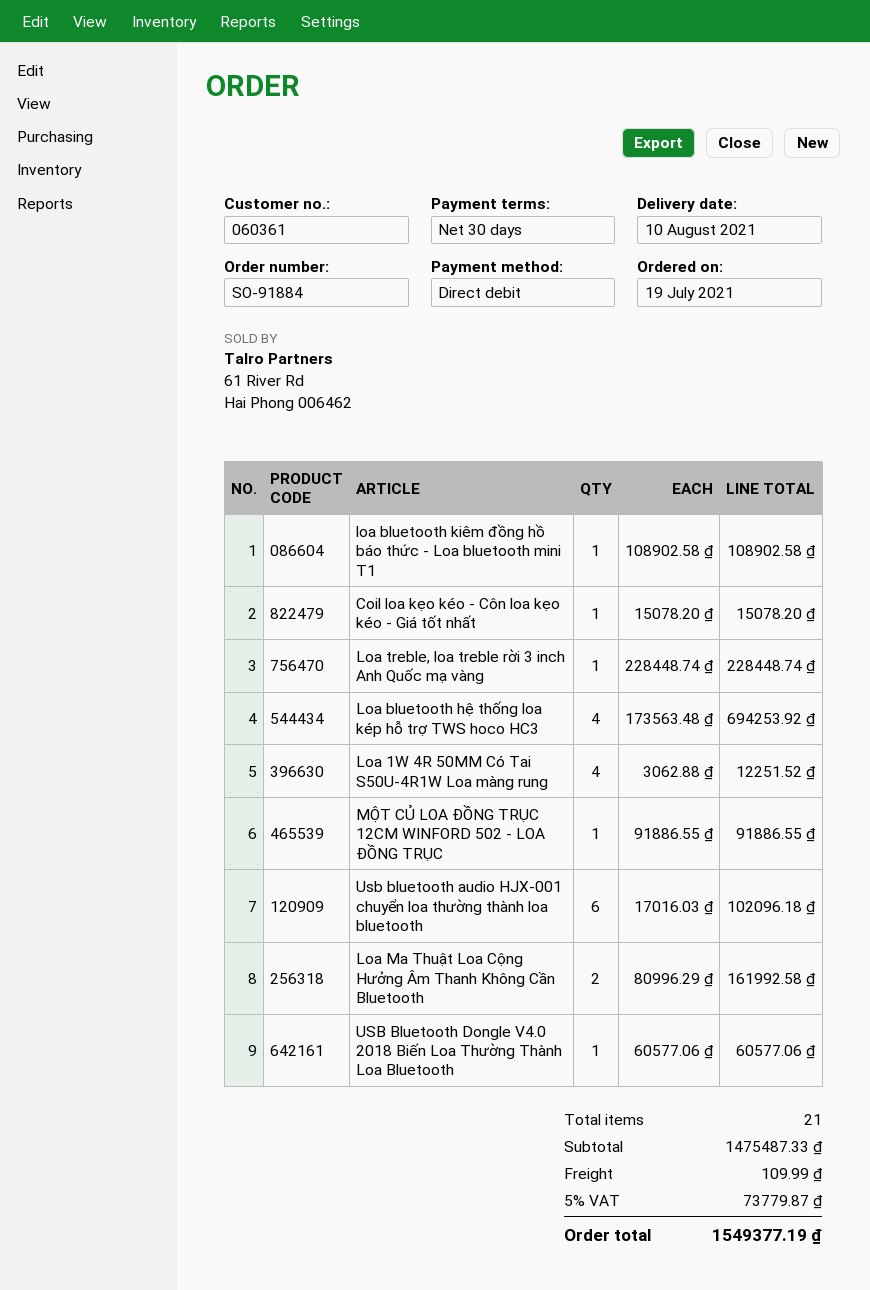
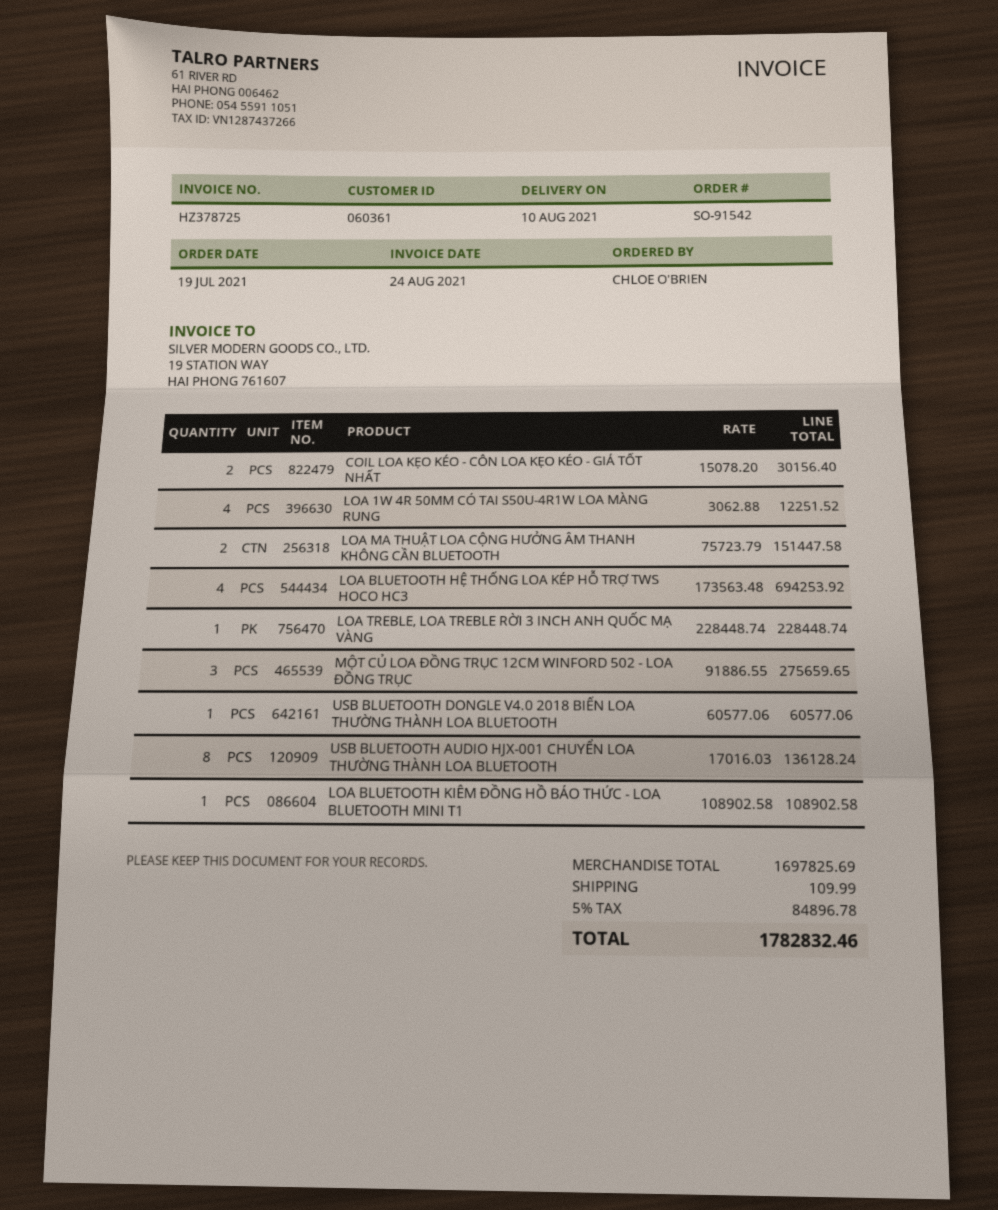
order number: SO-91884 -> SO-91542
Coil loa kẹo kéo - Côn loa kẹo kéo - Giá tốt nhất: 1 x 15078.20 = 15078.20 -> 2 x 15078.20 = 30156.40
MỘT CỦ LOA ĐỒNG TRỤC 12CM WINFORD 502 - LOA ĐỒNG TRỤC: 1 x 91886.55 = 91886.55 -> 3 x 91886.55 = 275659.65
Usb bluetooth audio HJX-001 chuyển loa thường thành loa bluetooth: 6 x 17016.03 = 102096.18 -> 8 x 17016.03 = 136128.24
Loa Ma Thuật Loa Cộng Hưởng Âm Thanh Không Cần Bluetooth: 2 x 80996.29 = 161992.58 -> 2 x 75723.79 = 151447.58
subtotal: 1475487.33 -> 1697825.69
tax: 5% = 73779.87 -> 5% = 84896.78
total: 1549377.19 -> 1782832.46

